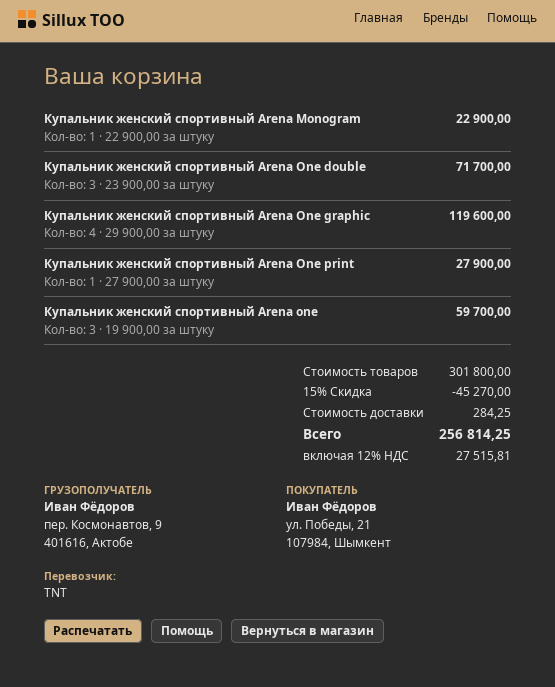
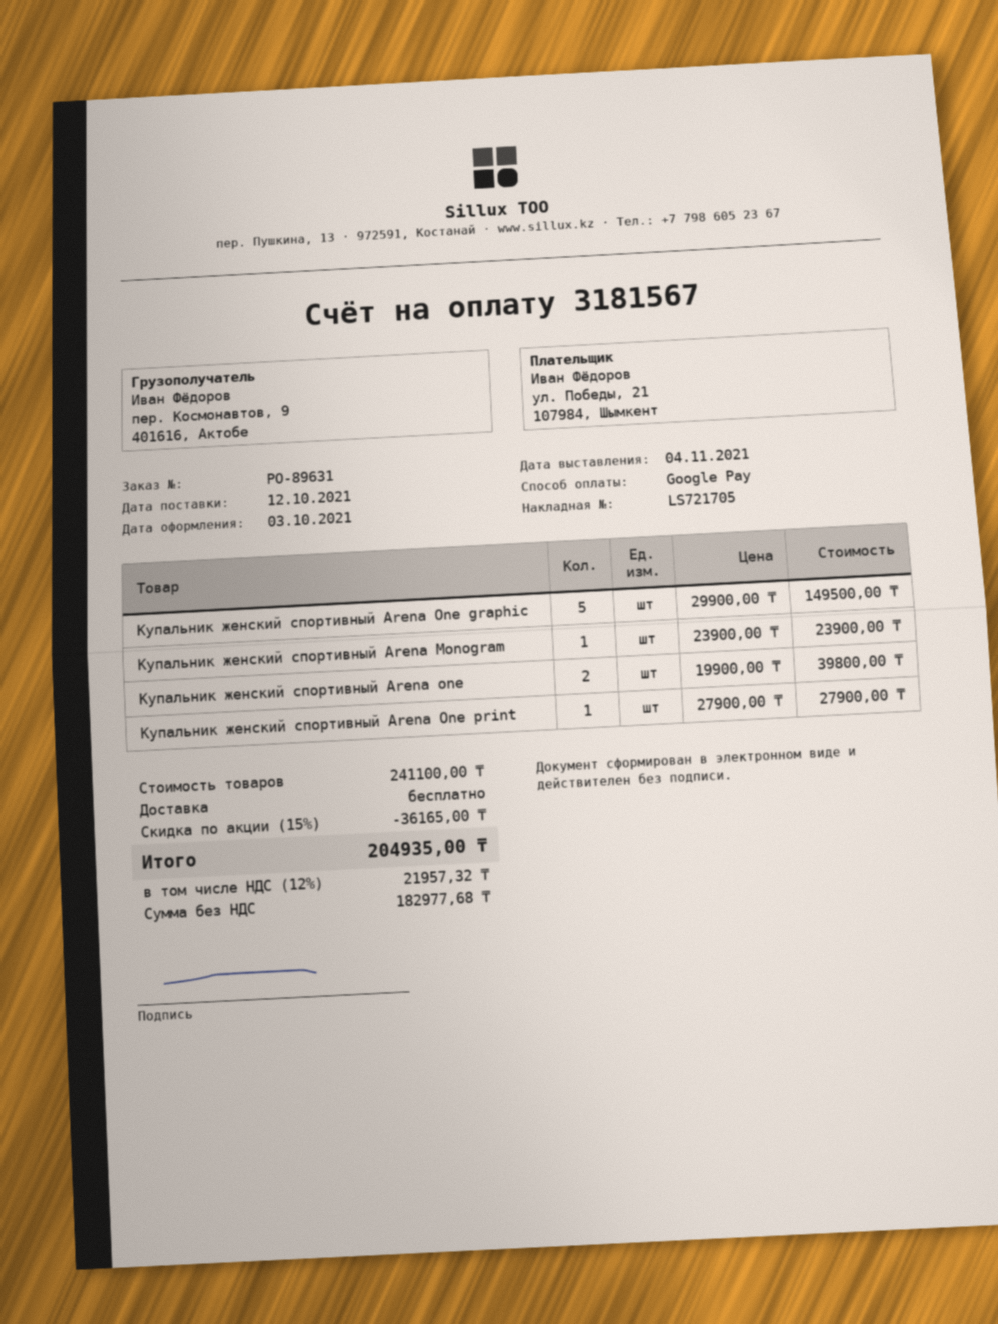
Купальник женский спортивный Arena Monogram: 1 x 22900.00 = 22900.00 -> 1 x 23900.00 = 23900.00
Купальник женский спортивный Arena One double: 3 x 23900.00 = 71700.00 -> none
Купальник женский спортивный Arena One graphic: 4 x 29900.00 = 119600.00 -> 5 x 29900.00 = 149500.00
Купальник женский спортивный Arena one: 3 x 19900.00 = 59700.00 -> 2 x 19900.00 = 39800.00
subtotal: 301800.00 -> 241100.00
discount: 15% = 45270.00 -> 15% = 36165.00
shipping: 284.25 -> 0.00
tax: 12% = 27515.81 -> 12% = 21957.32
total: 256814.25 -> 204935.00

